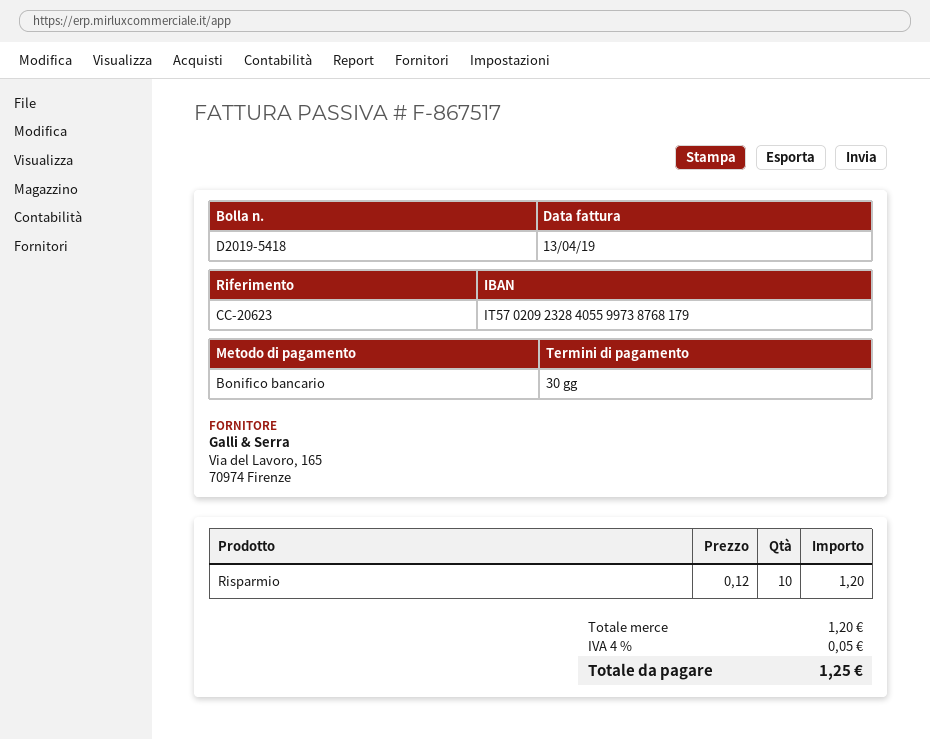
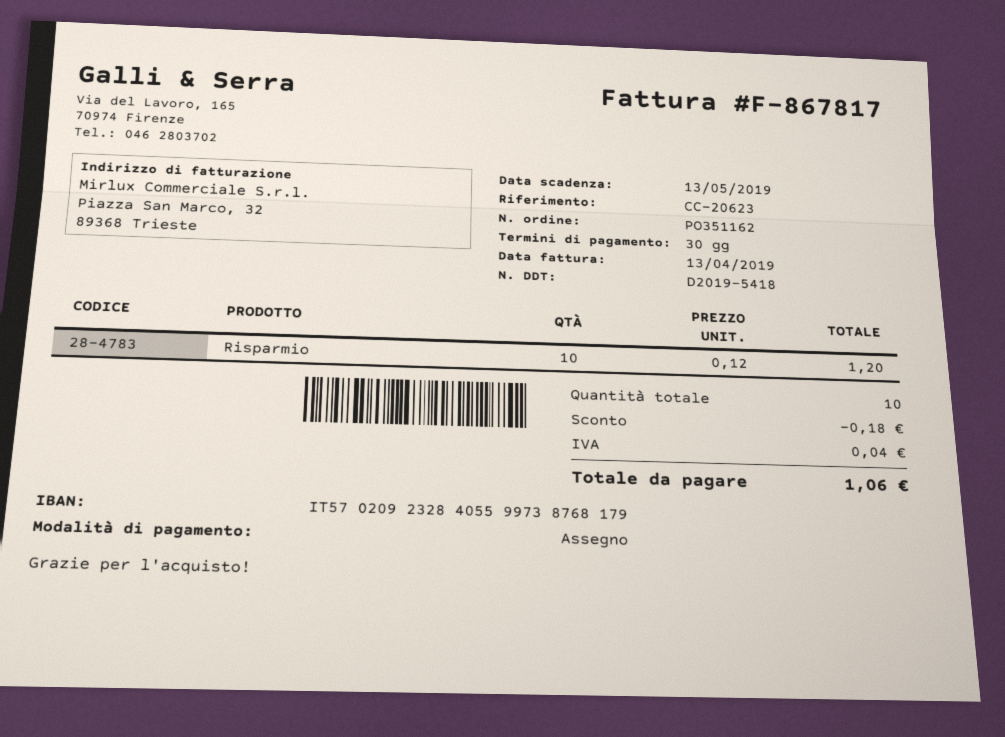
invoice number: F-867517 -> F-867817
payment method: bank transfer -> cheque
discount: none -> 0.18
tax: 0.05 -> 0.04
total: 1.25 -> 1.06

